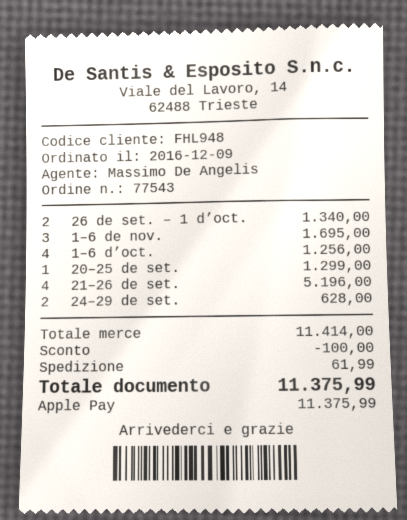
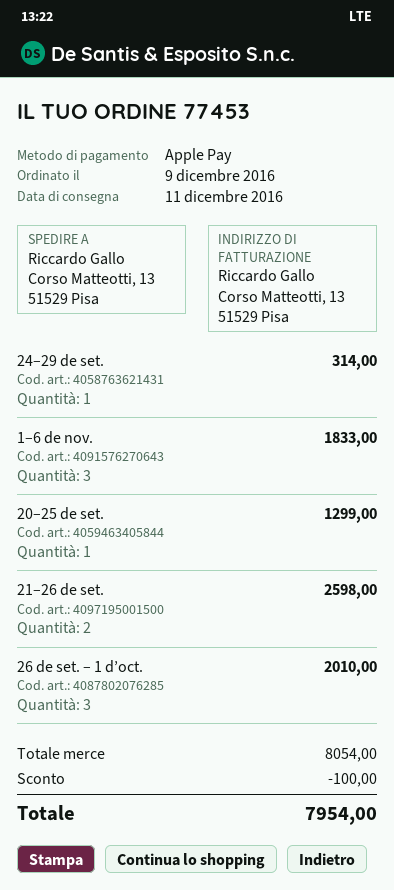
order number: 77543 -> 77453
26 de set. – 1 d’oct.: 2 for 1340.00 -> 3 for 2010.00
1–6 de nov.: 3 for 1695.00 -> 3 for 1833.00
1–6 d’oct.: 4 for 1256.00 -> none
21–26 de set.: 4 for 5196.00 -> 2 for 2598.00
24–29 de set.: 2 for 628.00 -> 1 for 314.00
subtotal: 11414.00 -> 8054.00
shipping: 61.99 -> none
total: 11375.99 -> 7954.00

